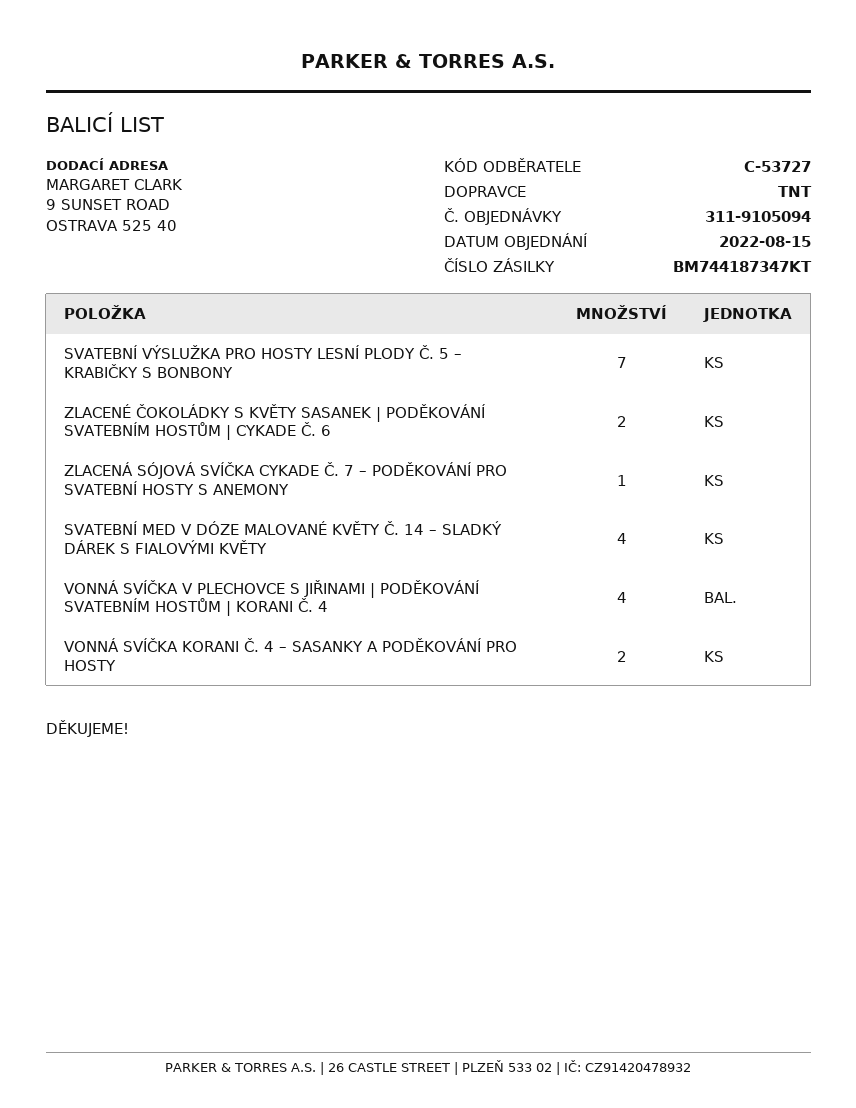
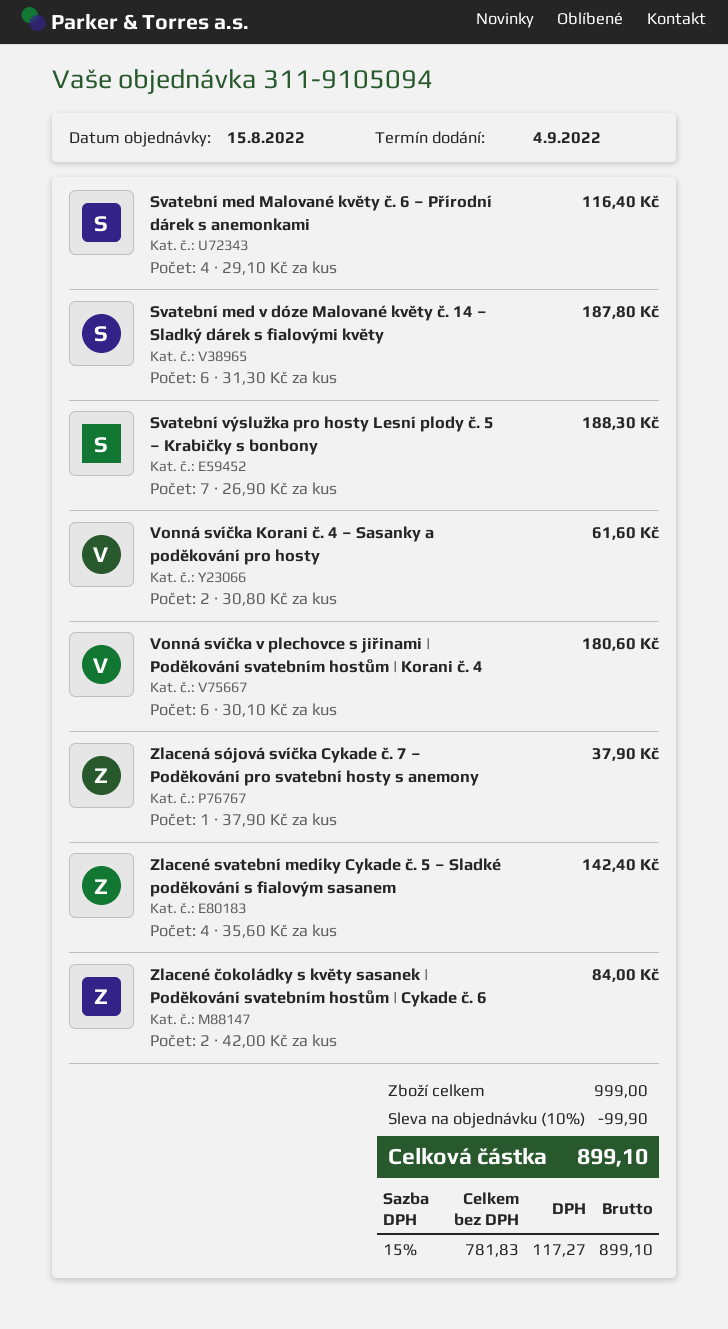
SVATEBNÍ MED V DÓZE MALOVANÉ KVĚTY Č. 14 – SLADKÝ DÁREK S FIALOVÝMI KVĚTY: 4 -> 6
VONNÁ SVÍČKA V PLECHOVCE S JIŘINAMI | PODĚKOVÁNÍ SVATEBNÍM HOSTŮM | KORANI Č. 4: 4 -> 6
Svatební med Malované květy č. 6 – Přírodní dárek s anemonkami: none -> 4
Zlacené svatební medíky Cykade č. 5 – Sladké poděkování s fialovým sasanem: none -> 4

